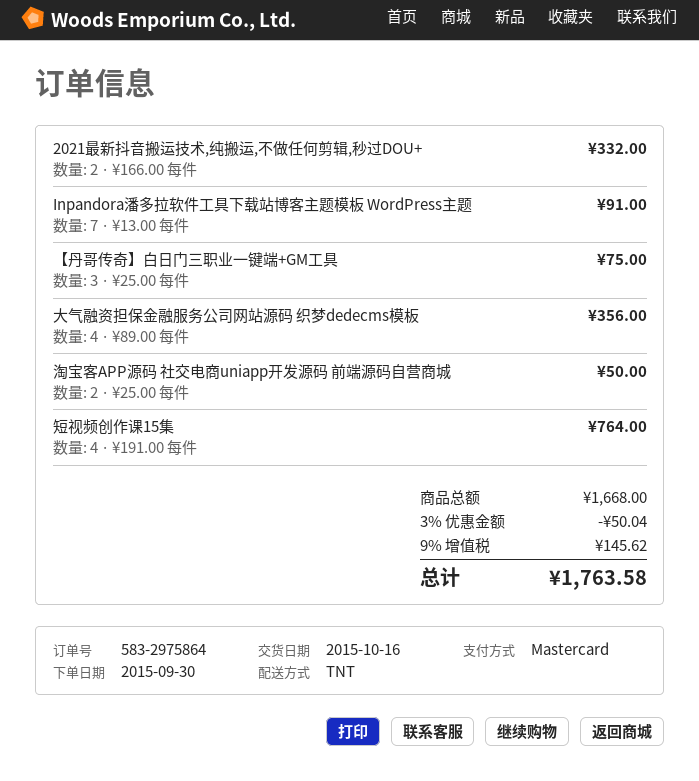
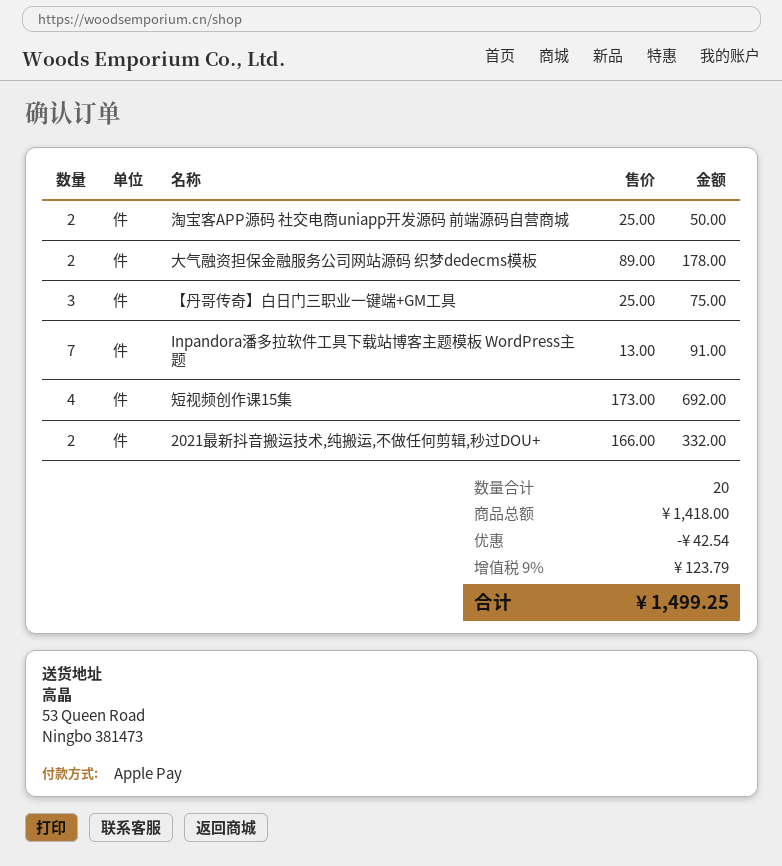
payment method: Mastercard -> Apple Pay
大气融资担保金融服务公司网站源码 织梦dedecms模板: 4 x 89.00 = 356.00 -> 2 x 89.00 = 178.00
短视频创作课15集: 4 x 191.00 = 764.00 -> 4 x 173.00 = 692.00
subtotal: 1668.00 -> 1418.00
discount: 50.04 -> 42.54
tax: 9% = 145.62 -> 9% = 123.79
total: 1763.58 -> 1499.25

